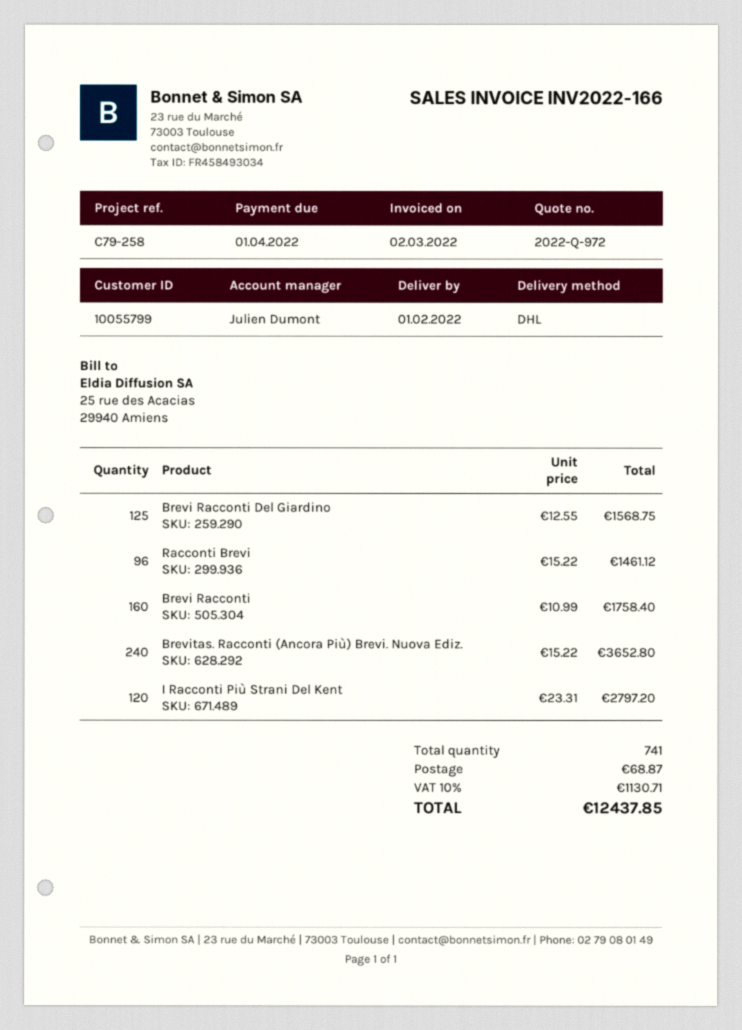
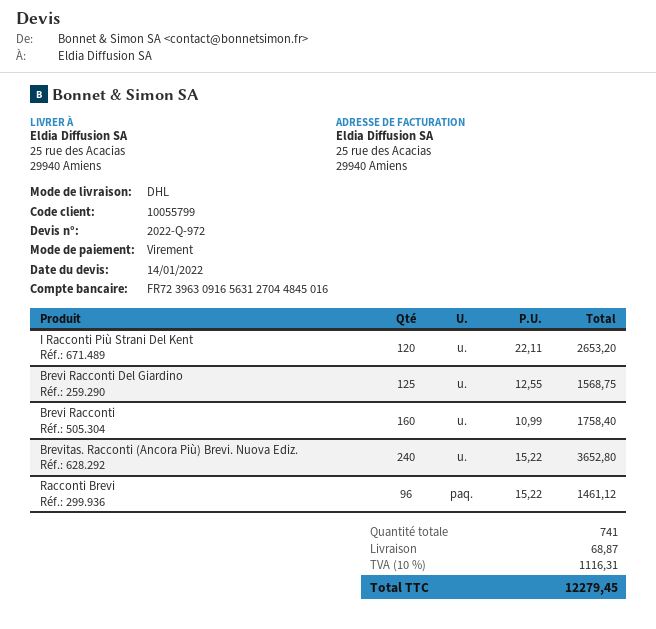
I Racconti Più Strani Del Kent: 120 x 23.31 = 2797.20 -> 120 x 22.11 = 2653.20
tax: 10% = 1130.71 -> 10% = 1116.31
total: 12437.85 -> 12279.45

